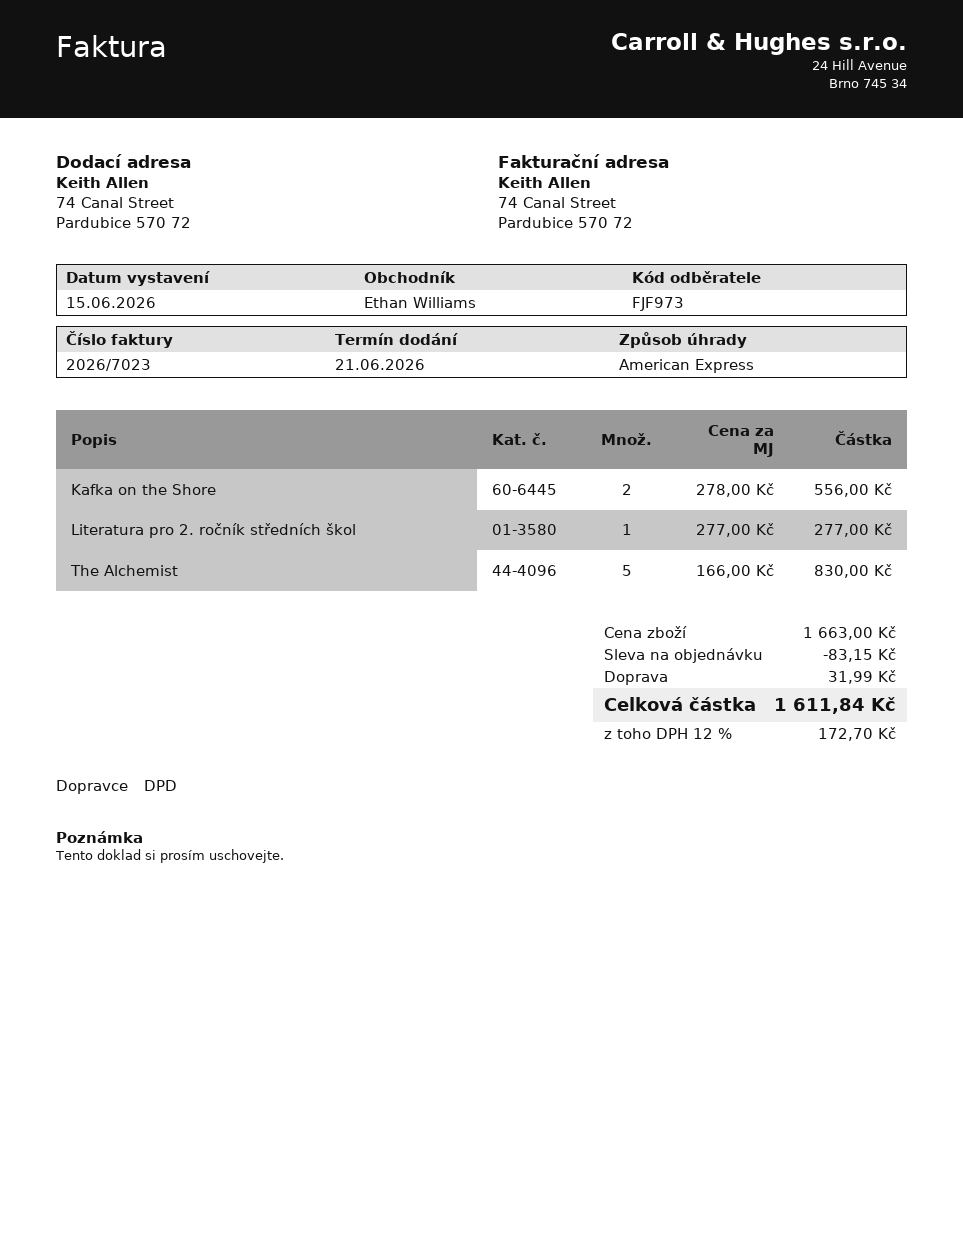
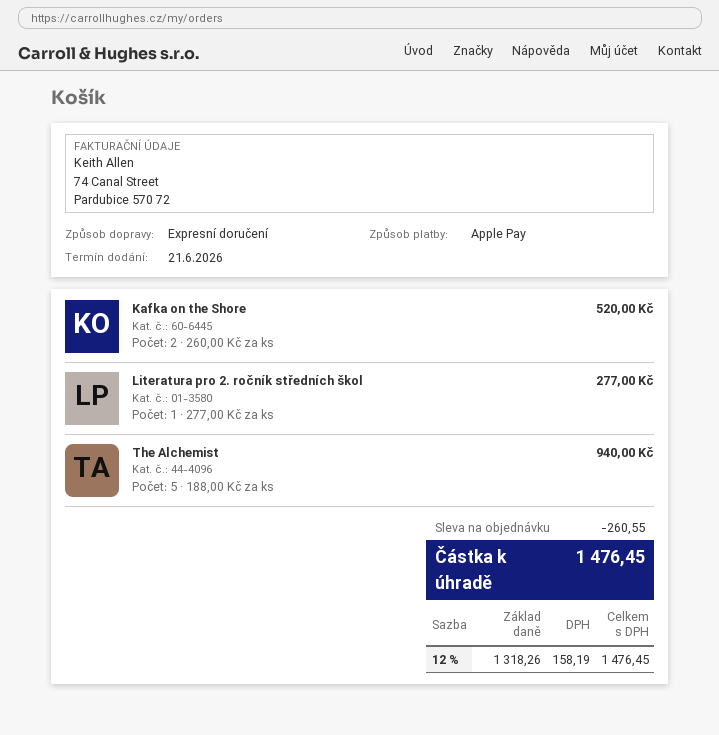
payment method: American Express -> Apple Pay
shipping method: DPD -> express
Kafka on the Shore: 2 x 278.00 = 556.00 -> 2 x 260.00 = 520.00
The Alchemist: 5 x 166.00 = 830.00 -> 5 x 188.00 = 940.00
discount: 83.15 -> 260.55
shipping: 31.99 -> none
tax: 12% = 172.70 -> 12% = 158.19
total: 1611.84 -> 1476.45

